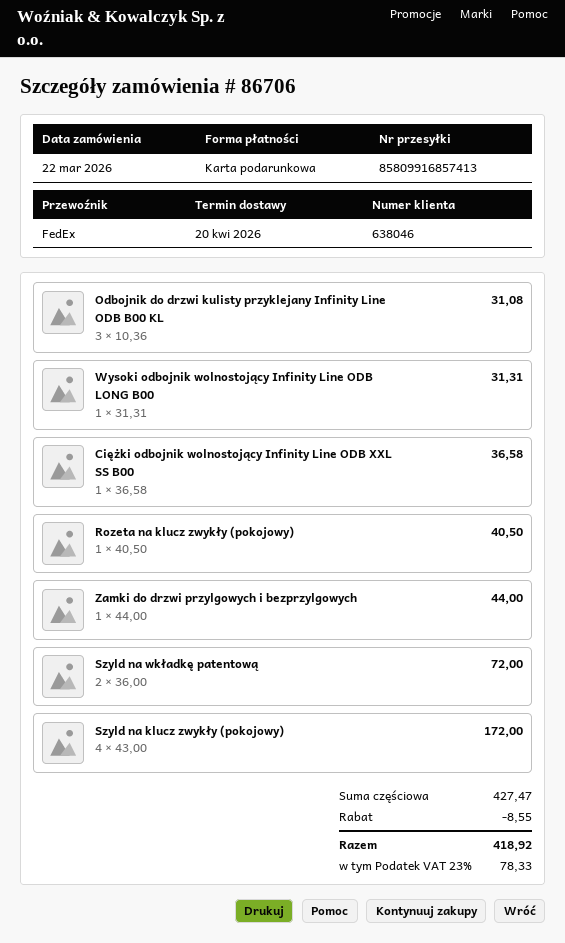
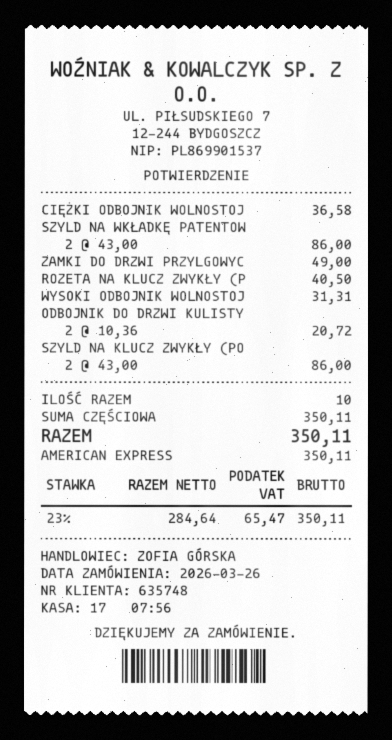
order date: 2026-03-22 -> 2026-03-26
customer number: 638046 -> 635748
payment method: gift card -> American Express
Odbojnik do drzwi kulisty przyklejany Infinity Line ODB B00 KL: 3 x 10.36 = 31.08 -> 2 x 10.36 = 20.72
Zamki do drzwi przylgowych i bezprzylgowych: 1 x 44.00 = 44.00 -> 1 x 49.00 = 49.00
Szyld na wkładkę patentową: 2 x 36.00 = 72.00 -> 2 x 43.00 = 86.00
Szyld na klucz zwykły (pokojowy): 4 x 43.00 = 172.00 -> 2 x 43.00 = 86.00
subtotal: 427.47 -> 350.11
discount: 8.55 -> none
tax: 23% = 78.33 -> 23% = 65.47
total: 418.92 -> 350.11

